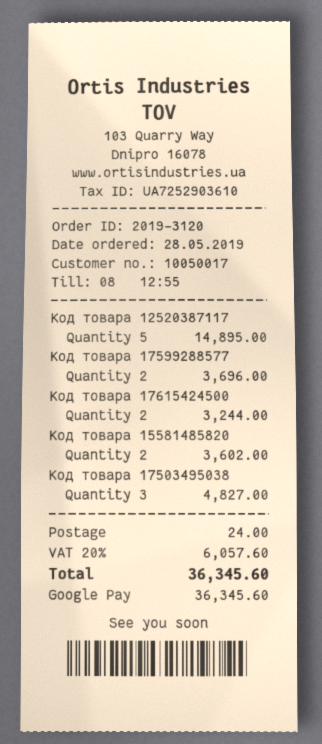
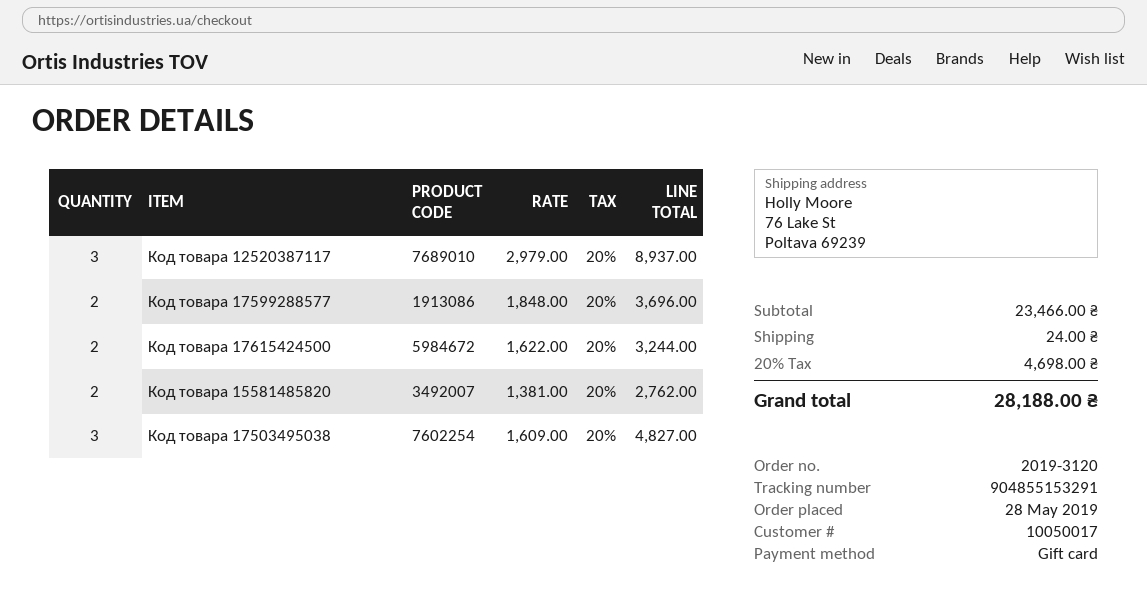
payment method: Google Pay -> gift card
Код товара 12520387117: 5 for 14895.00 -> 3 for 8937.00
Код товара 15581485820: 2 for 3602.00 -> 2 for 2762.00
tax: 20% = 6057.60 -> 20% = 4698.00
total: 36345.60 -> 28188.00

